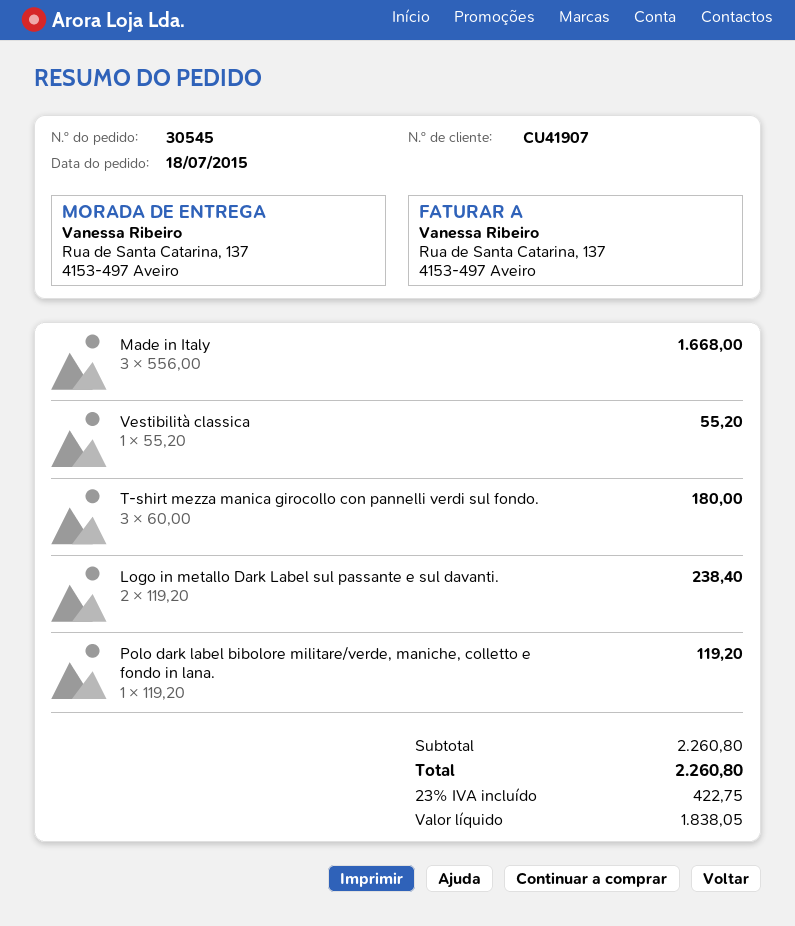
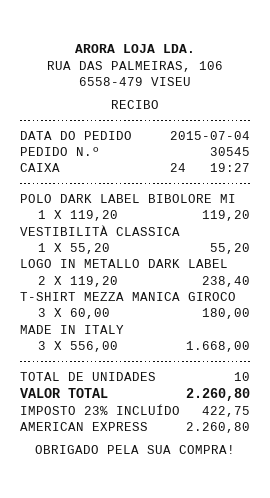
order date: 2015-07-18 -> 2015-07-04

